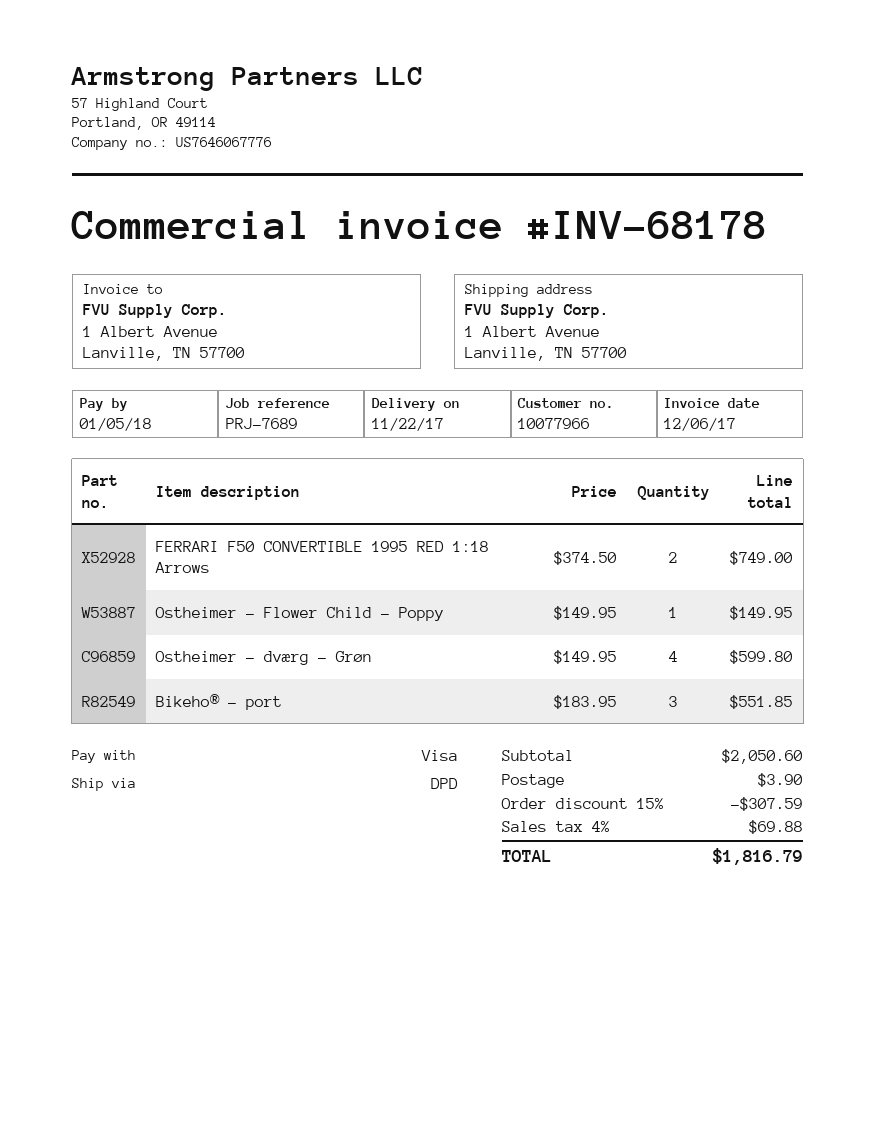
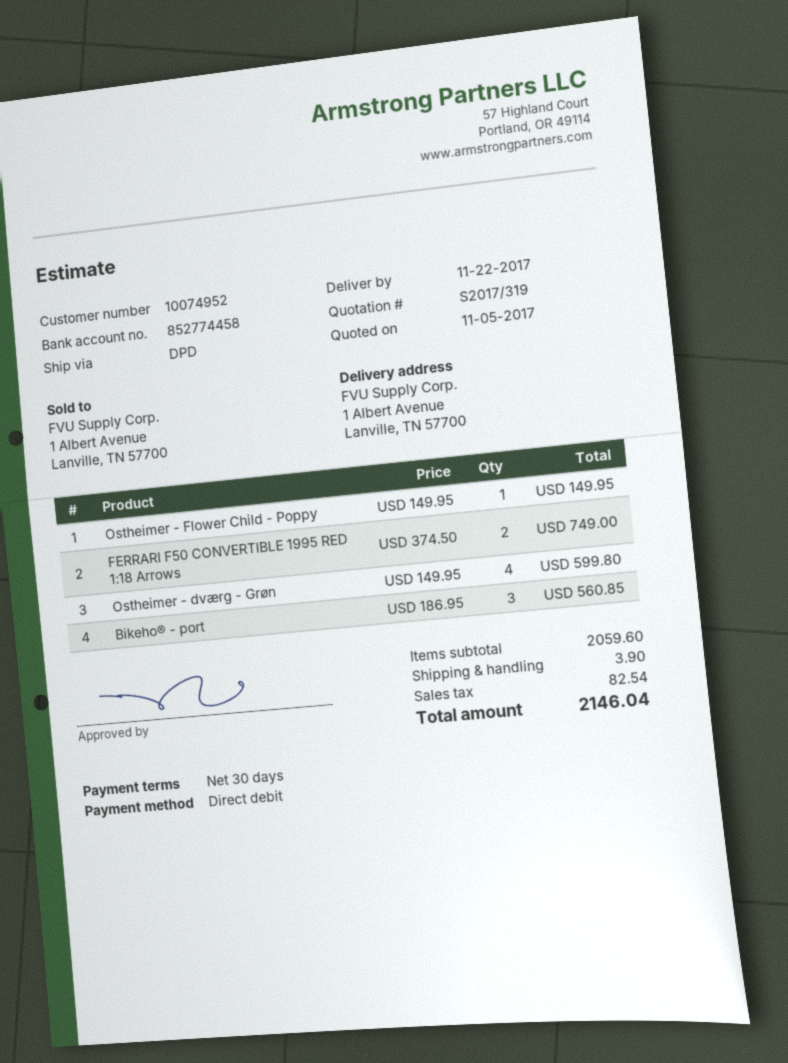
customer number: 10077966 -> 10074952
payment method: Visa -> direct debit
Bikeho® - port: 3 x 183.95 = 551.85 -> 3 x 186.95 = 560.85
subtotal: 2050.60 -> 2059.60
discount: 15% = 307.59 -> none
tax: 69.88 -> 82.54
total: 1816.79 -> 2146.04

